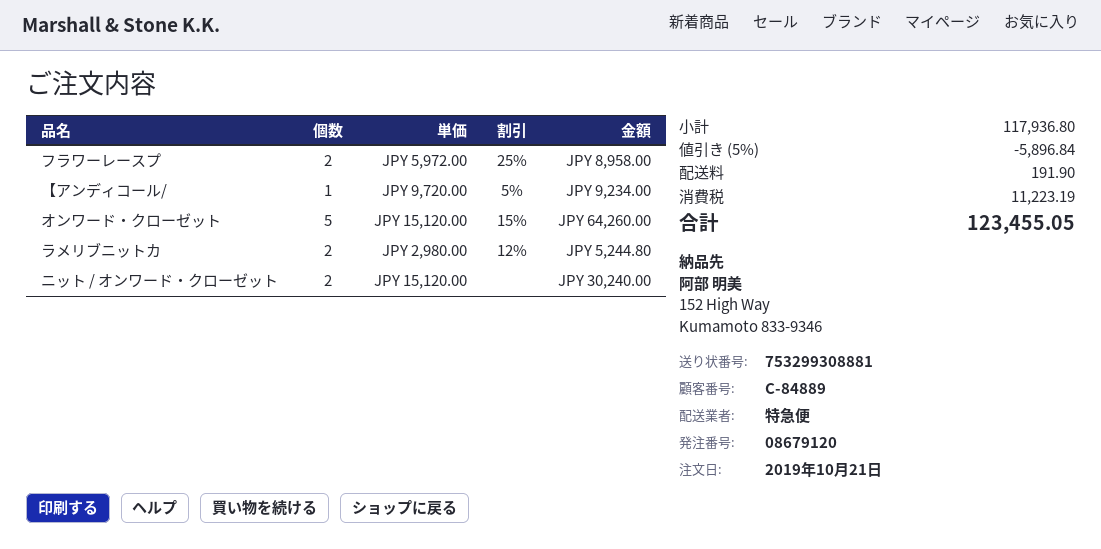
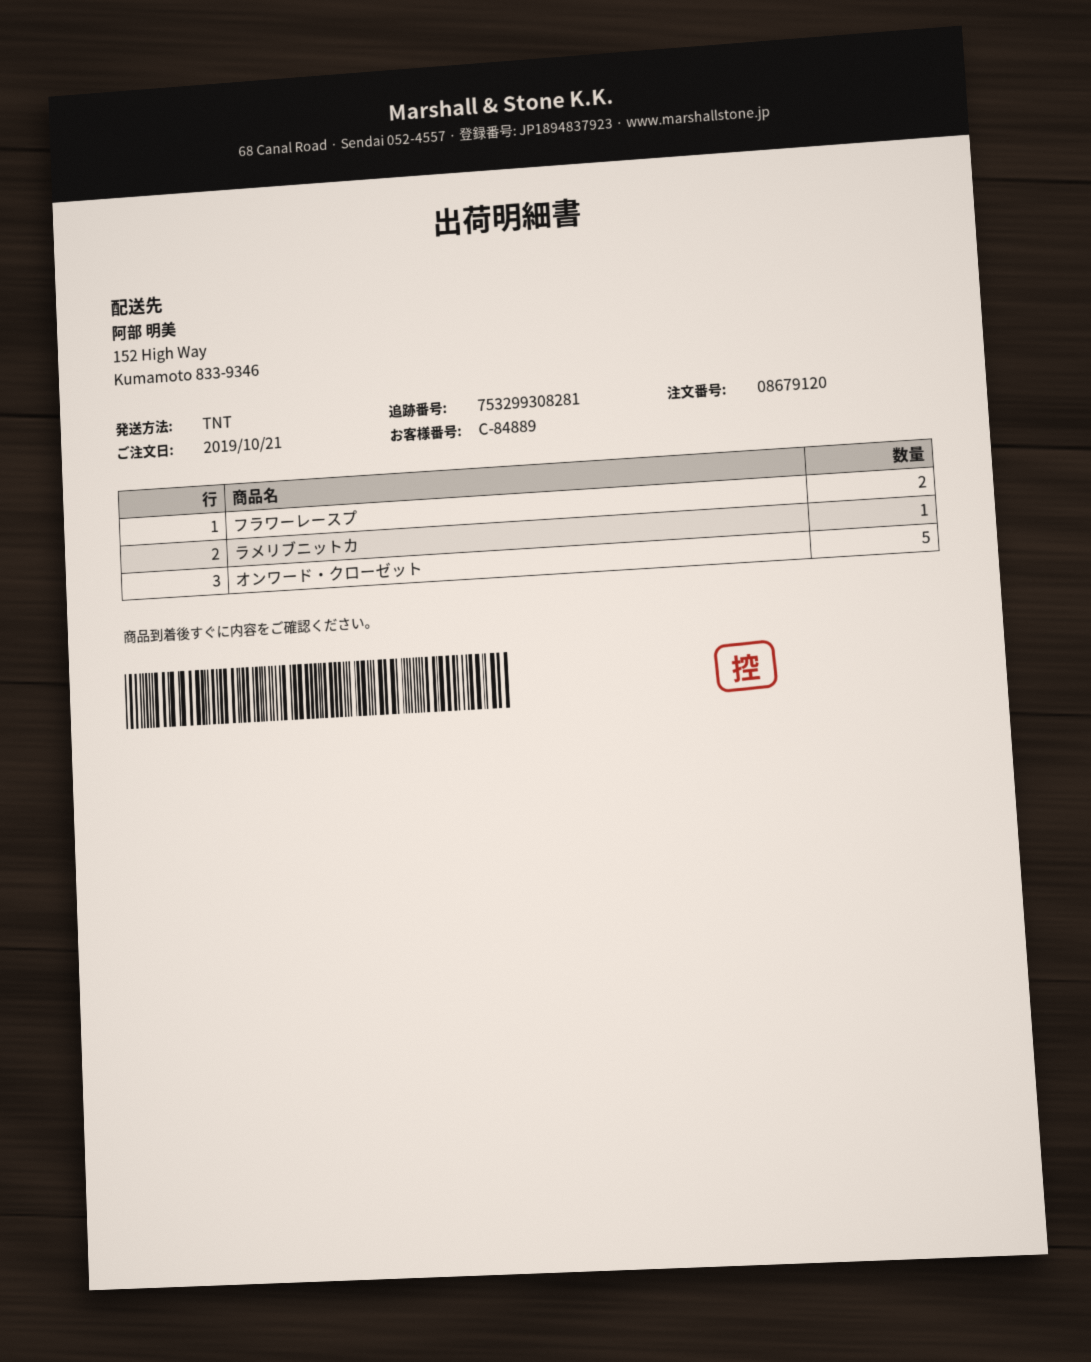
shipping method: express -> TNT
tracking number: 753299308881 -> 753299308281
【アンディコール/: 1 -> none
ラメリブニットカ: 2 -> 1
ニット / オンワード・クローゼット: 2 -> none

